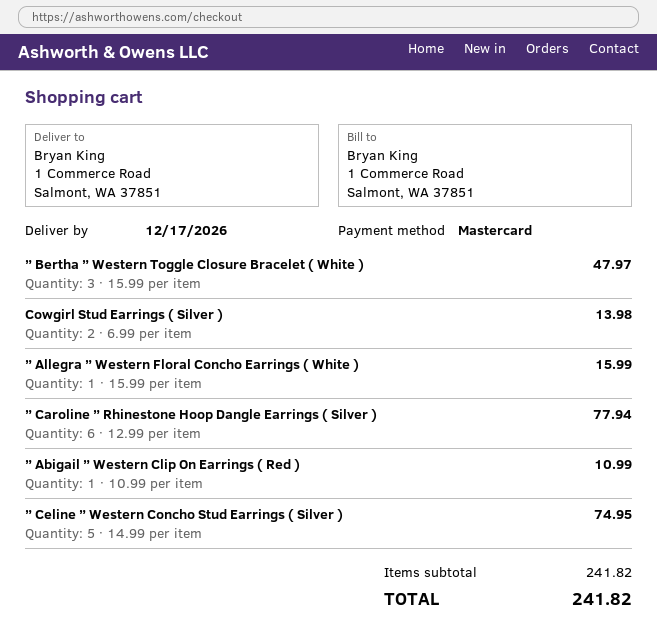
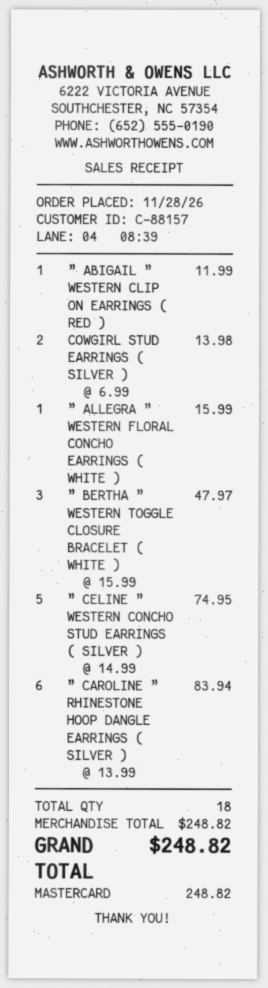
” Caroline ” Rhinestone Hoop Dangle Earrings ( Silver ): 6 x 12.99 = 77.94 -> 6 x 13.99 = 83.94
” Abigail ” Western Clip On Earrings ( Red ): 1 x 10.99 = 10.99 -> 1 x 11.99 = 11.99
subtotal: 241.82 -> 248.82
total: 241.82 -> 248.82

